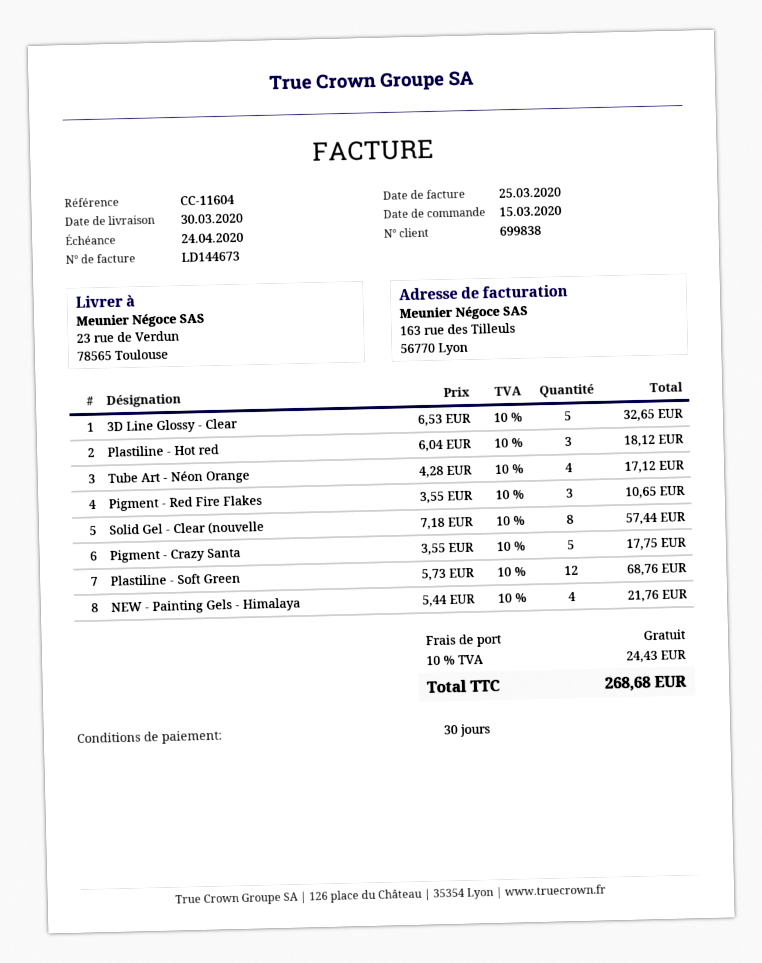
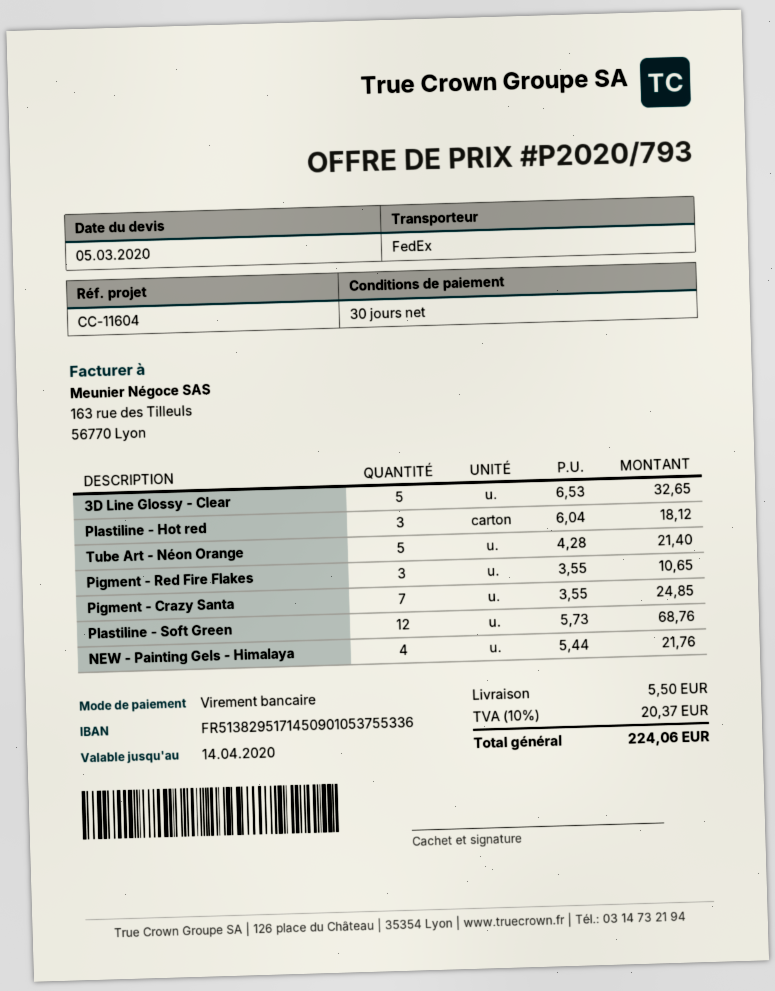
Tube Art - Néon Orange: 4 x 4.28 = 17.12 -> 5 x 4.28 = 21.40
Solid Gel - Clear (nouvelle: 8 x 7.18 = 57.44 -> none
Pigment - Crazy Santa: 5 x 3.55 = 17.75 -> 7 x 3.55 = 24.85
shipping: 0.00 -> 5.50
tax: 10% = 24.43 -> 10% = 20.37
total: 268.68 -> 224.06

